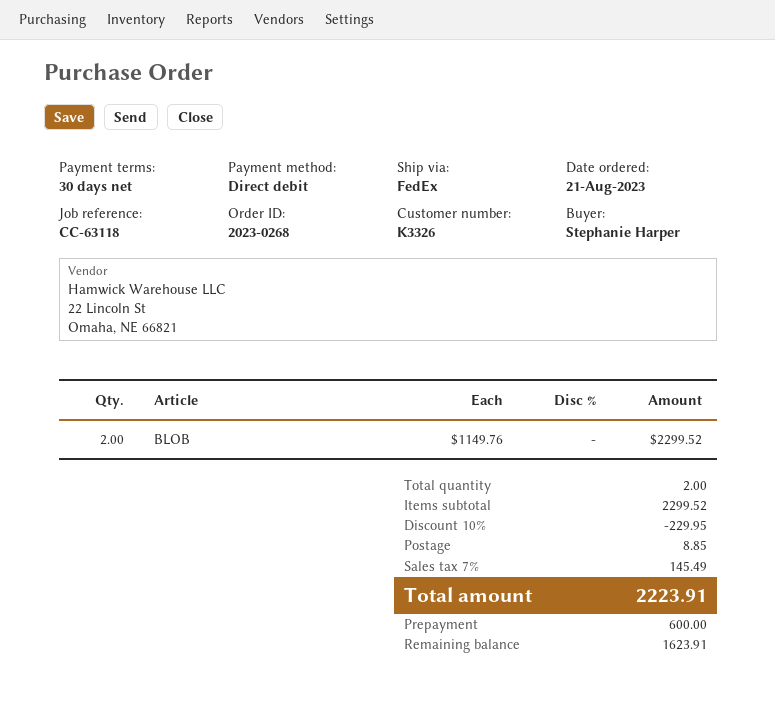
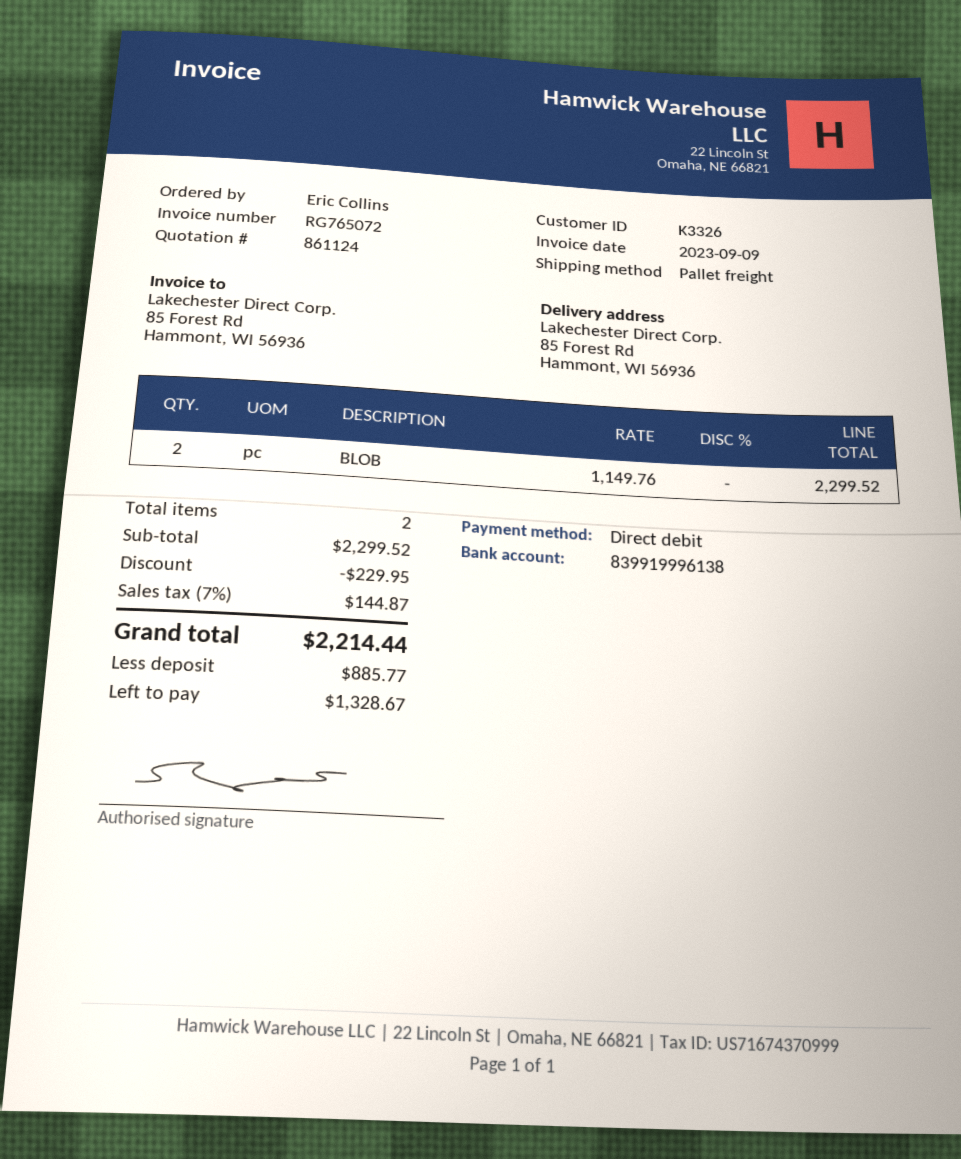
ordered by: Stephanie Harper -> Eric Collins
shipping method: FedEx -> pallet freight
shipping: 8.85 -> none
tax: 7% = 145.49 -> 7% = 144.87
total: 2223.91 -> 2214.44
deposit: 600.00 -> 885.77
balance: 1623.91 -> 1328.67

